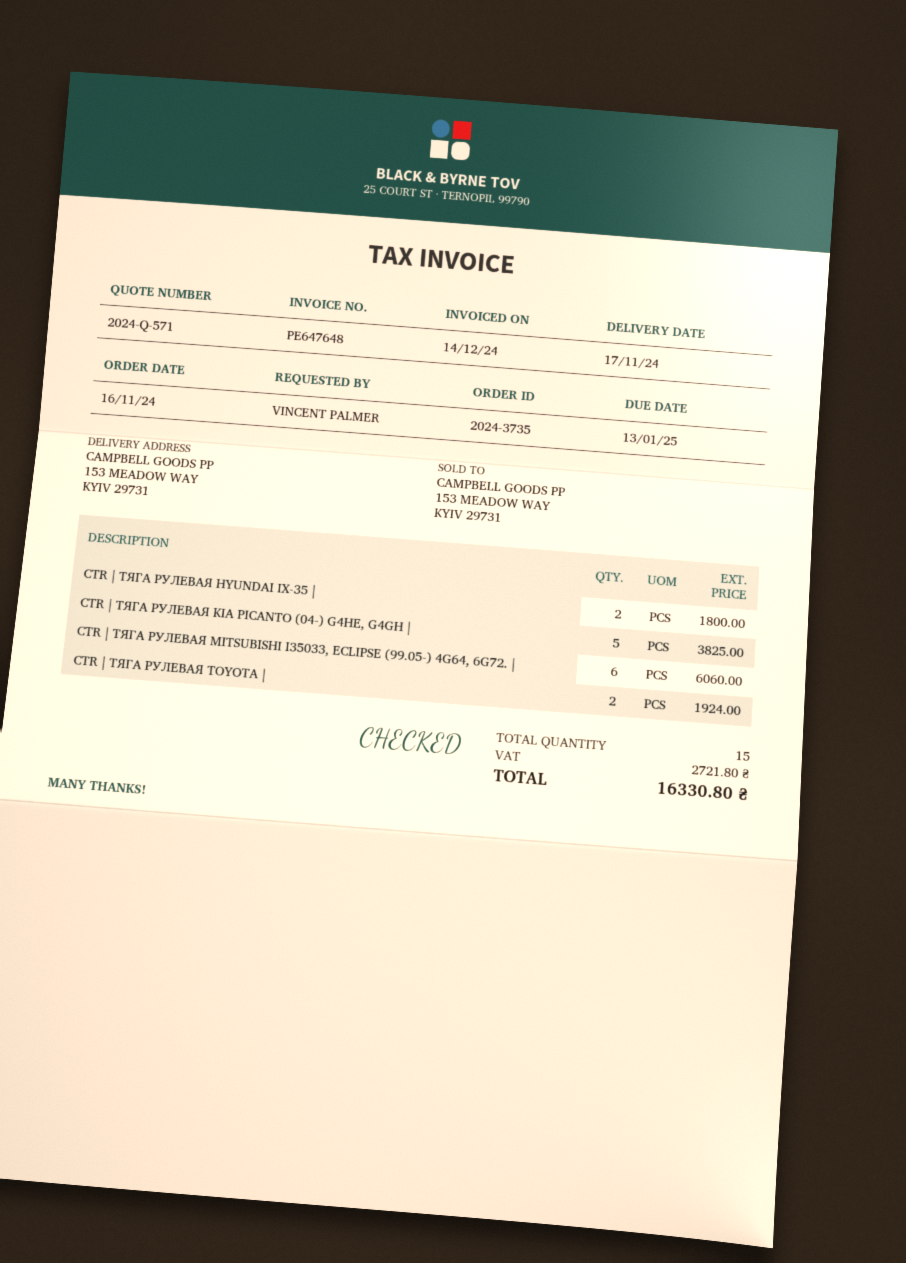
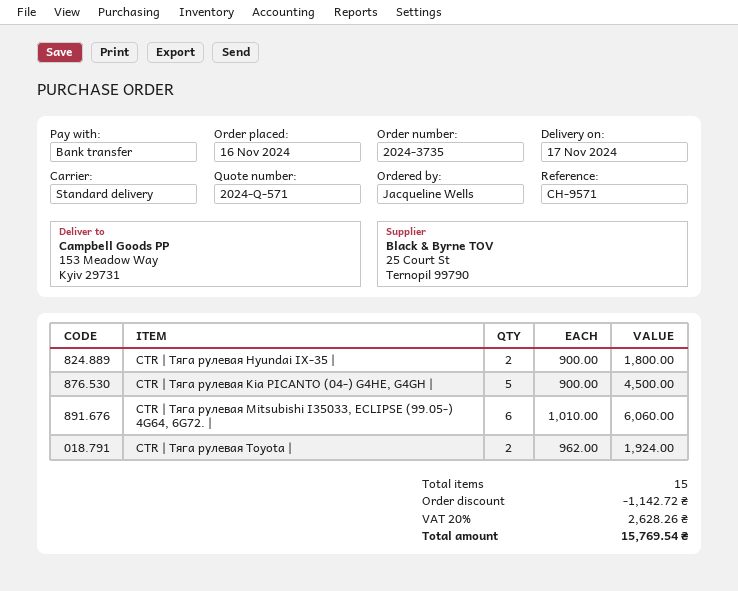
ordered by: VINCENT PALMER -> Jacqueline Wells
CTR | ТЯГА РУЛЕВАЯ KIA PICANTO (04-) G4HE, G4GH |: 5 for 3825.00 -> 5 for 4500.00
discount: none -> 1142.72
tax: 2721.80 -> 2628.26
total: 16330.80 -> 15769.54

